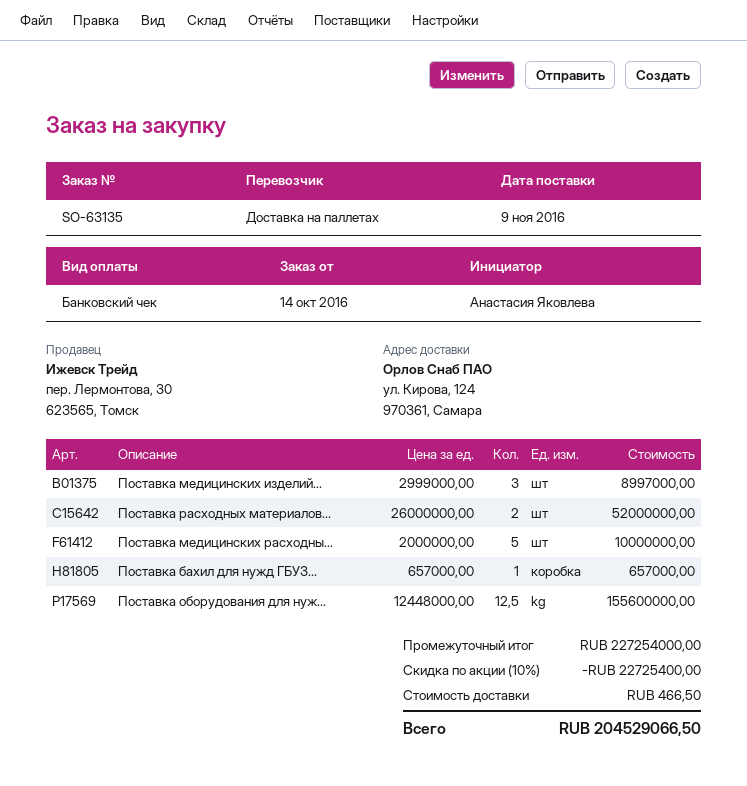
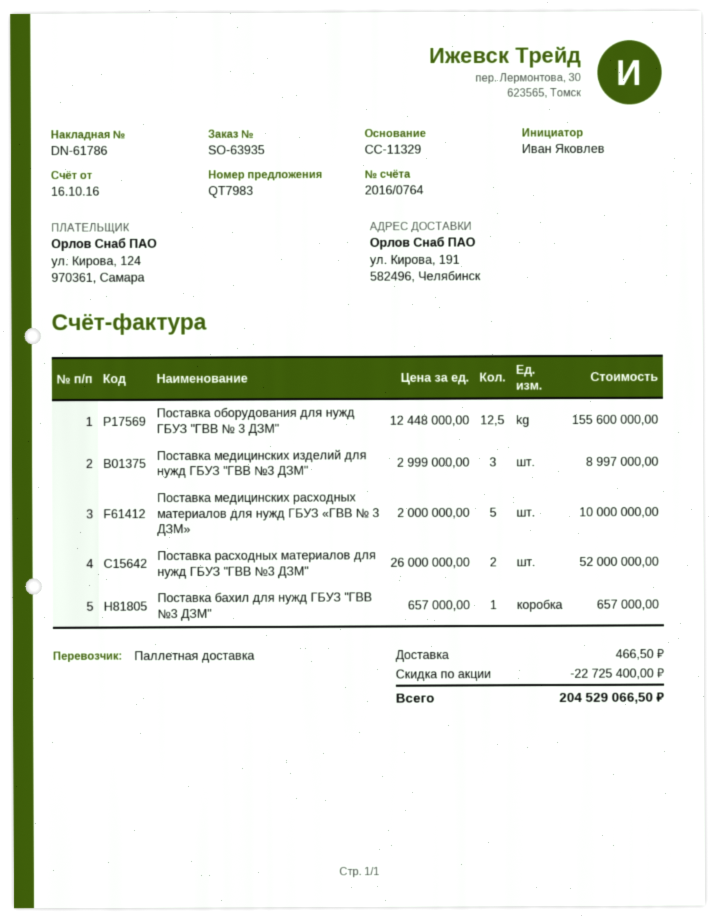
order number: SO-63135 -> SO-63935
ordered by: Анастасия Яковлева -> Иван Яковлев
ship to: ул. Кирова, 124, 970361, Самара -> ул. Кирова, 191, 582496, Челябинск

